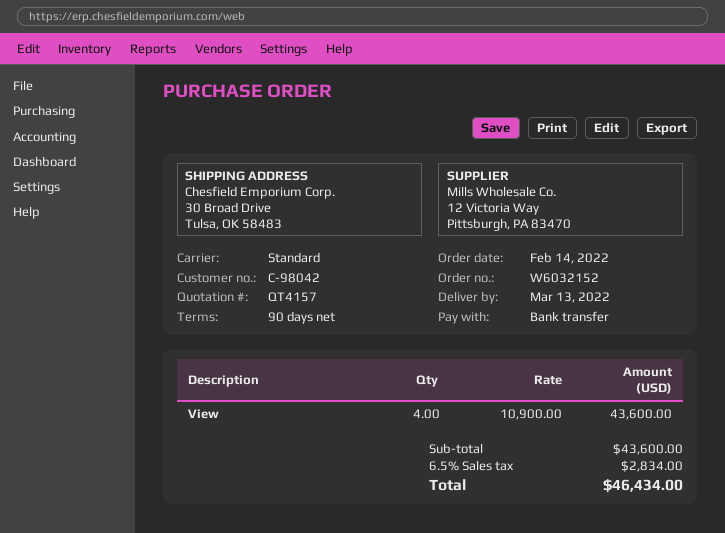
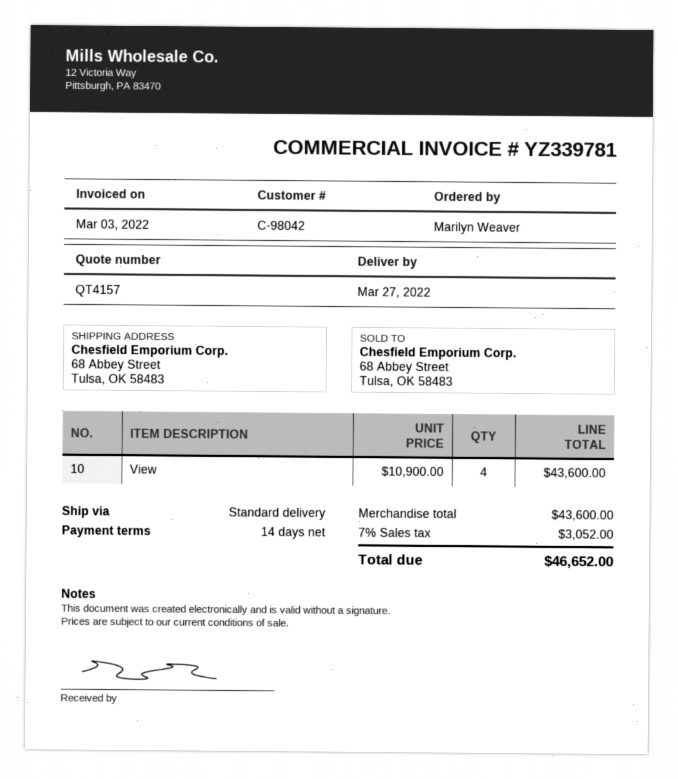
delivery date: 2022-03-13 -> 2022-03-27
payment terms: 90 days -> 14 days
ship to: 30 Broad Drive, Tulsa, OK 58483 -> 68 Abbey Street, Tulsa, OK 58483
tax: 6.5% = 2834.00 -> 7% = 3052.00
total: 46434.00 -> 46652.00

